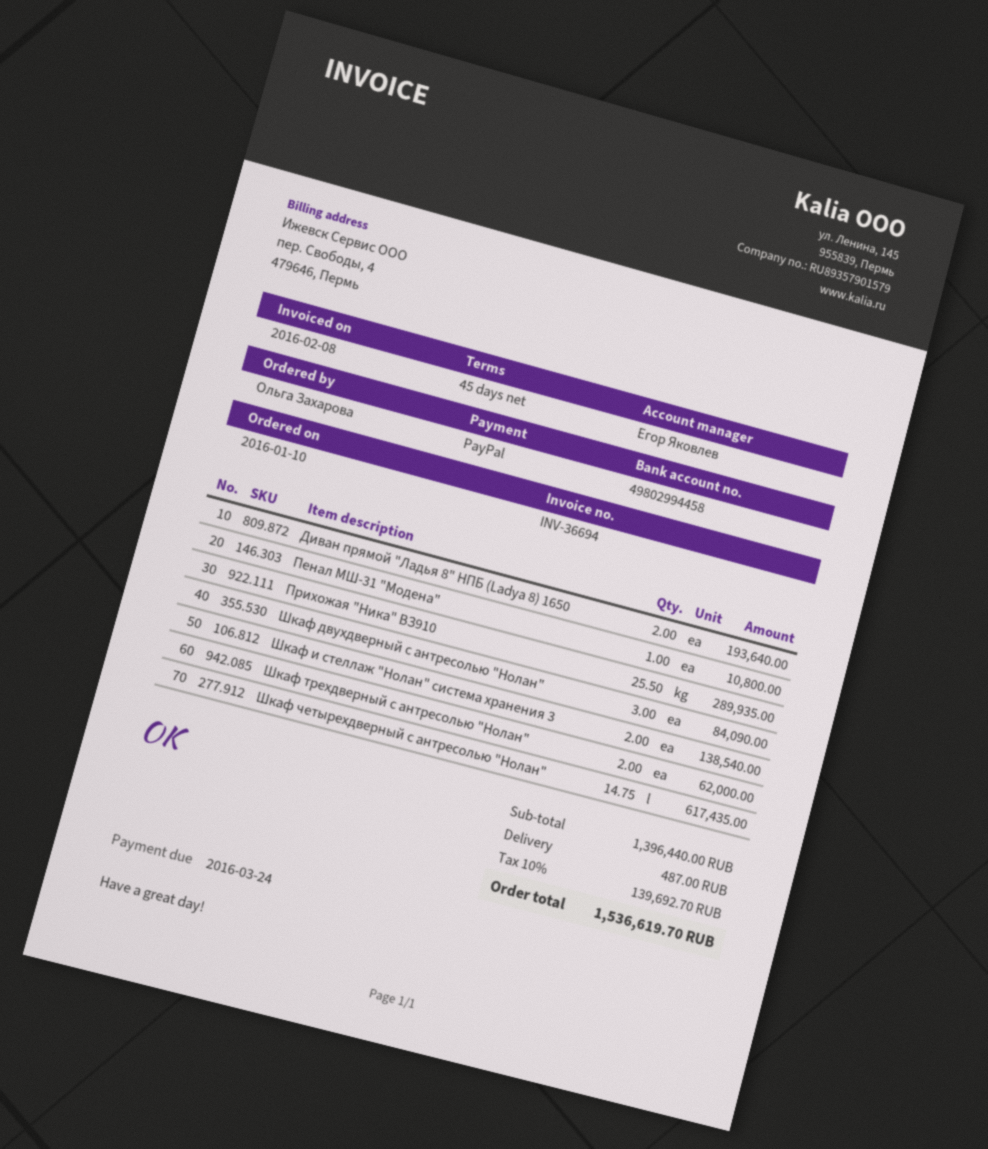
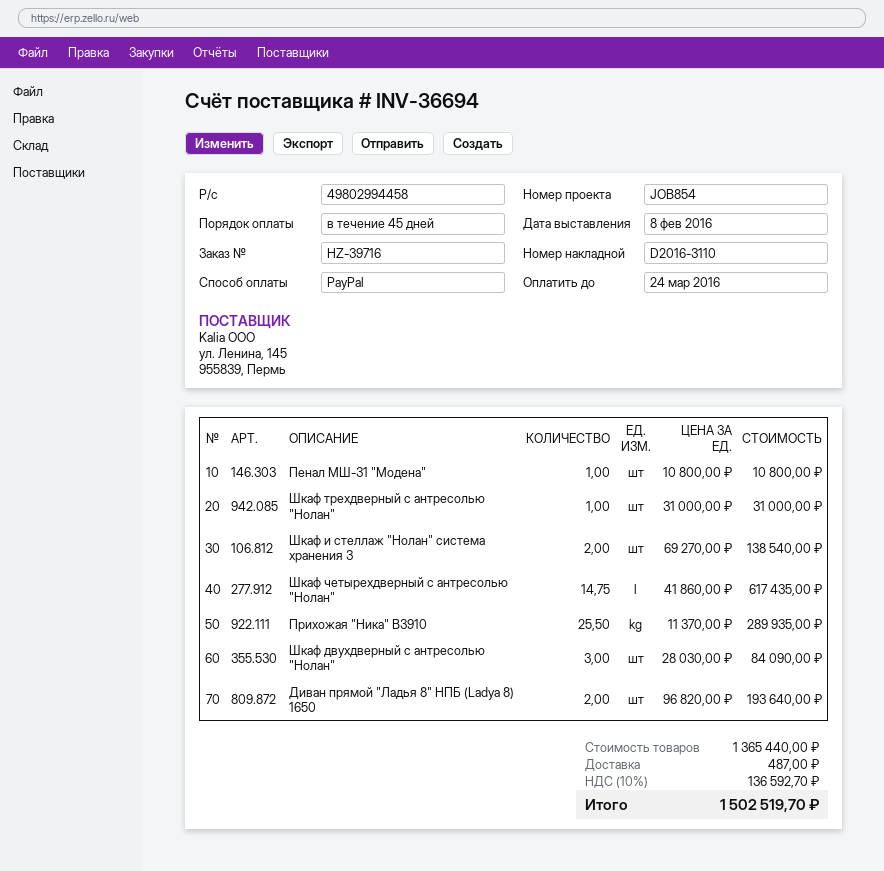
Шкаф трехдверный с антресолью "Нолан": 2 for 62000.00 -> 1 for 31000.00
subtotal: 1396440.00 -> 1365440.00
tax: 10% = 139692.70 -> 10% = 136592.70
total: 1536619.70 -> 1502519.70

